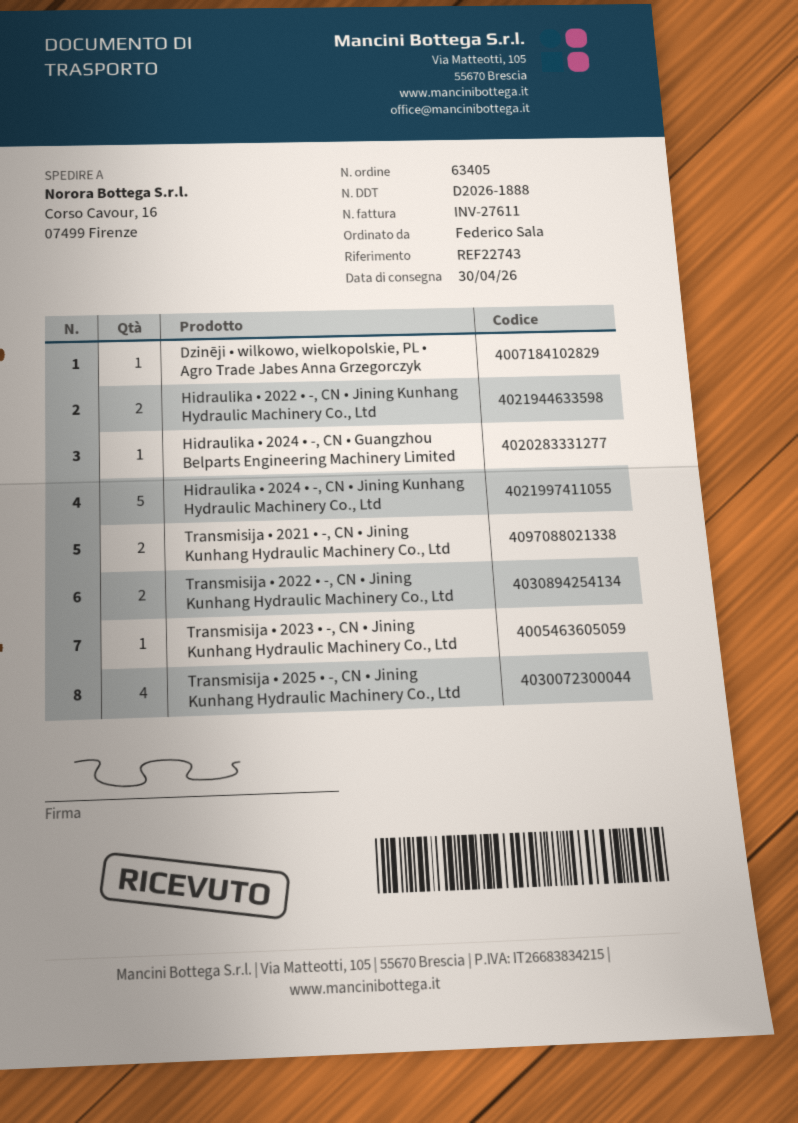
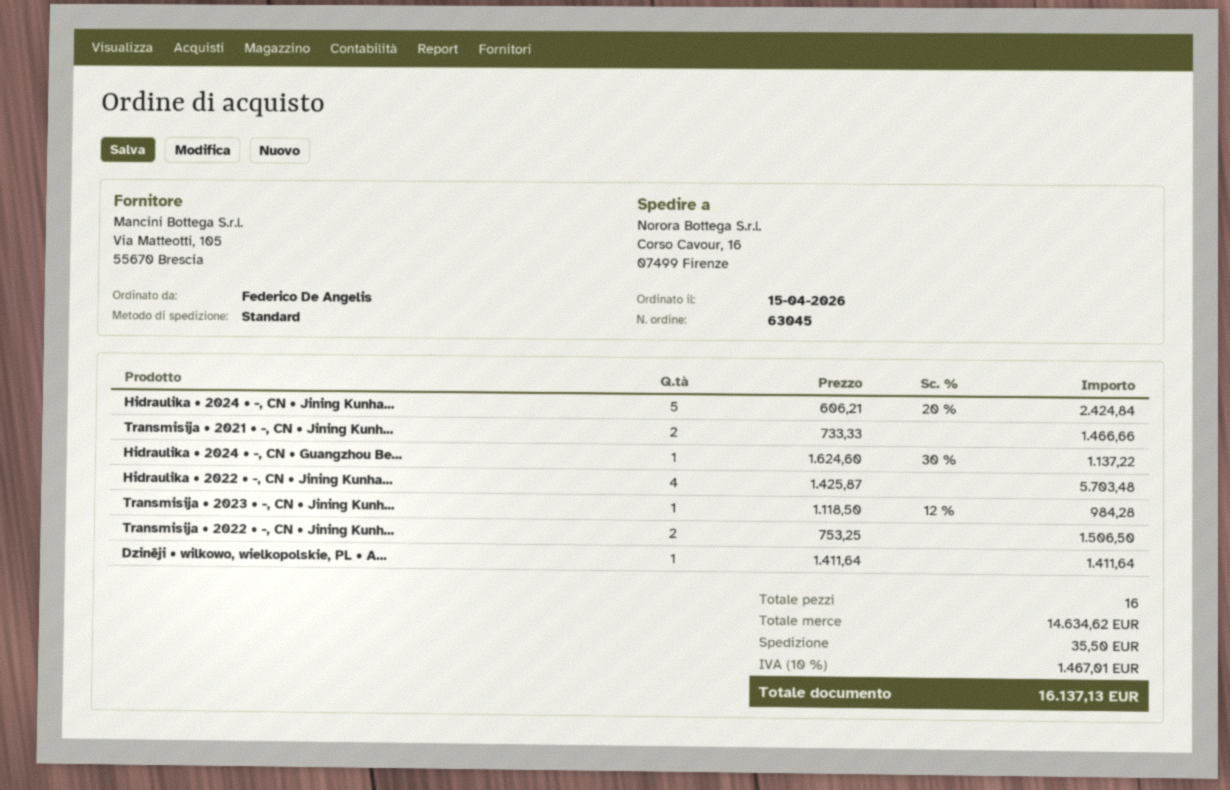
order number: 63405 -> 63045
ordered by: Federico Sala -> Federico De Angelis
Hidraulika • 2022 • -, CN • Jining Kunhang Hydraulic Machinery Co., Ltd: 2 -> 4
Transmisija • 2025 • -, CN • Jining Kunhang Hydraulic Machinery Co., Ltd: 4 -> none

